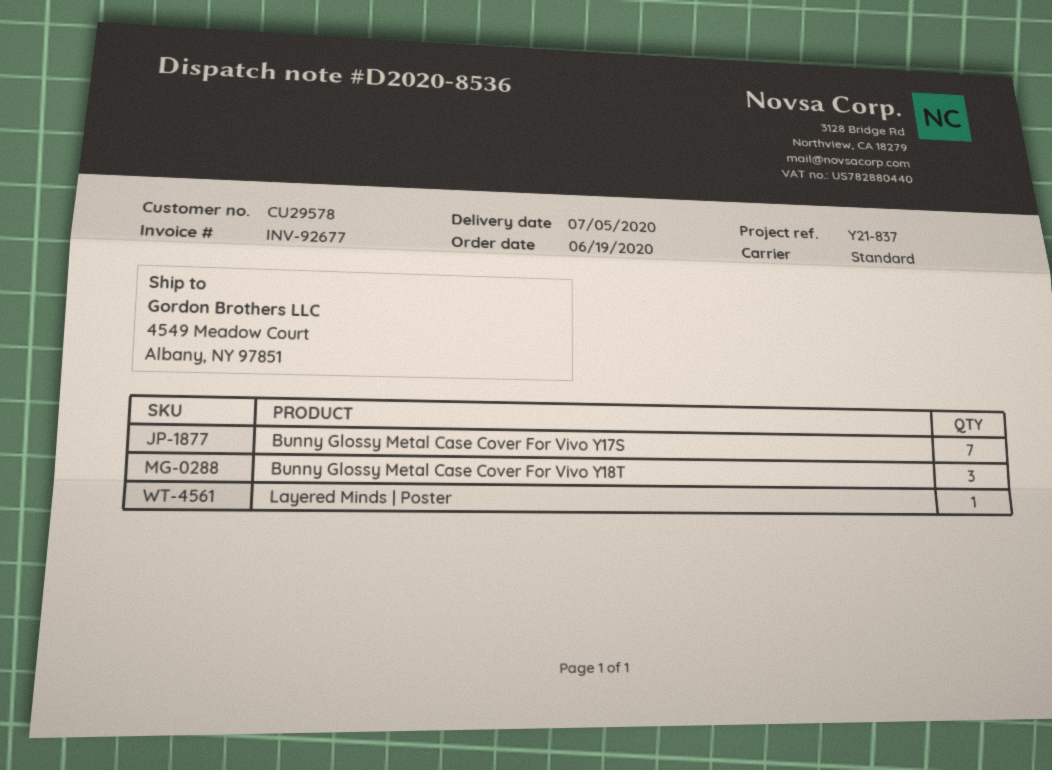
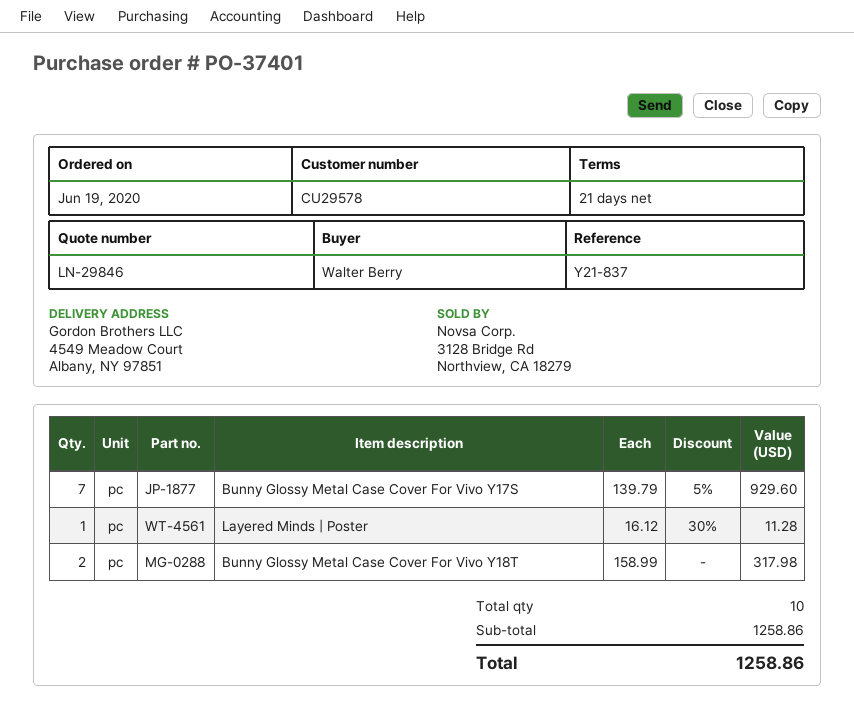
Bunny Glossy Metal Case Cover For Vivo Y18T: 3 -> 2

